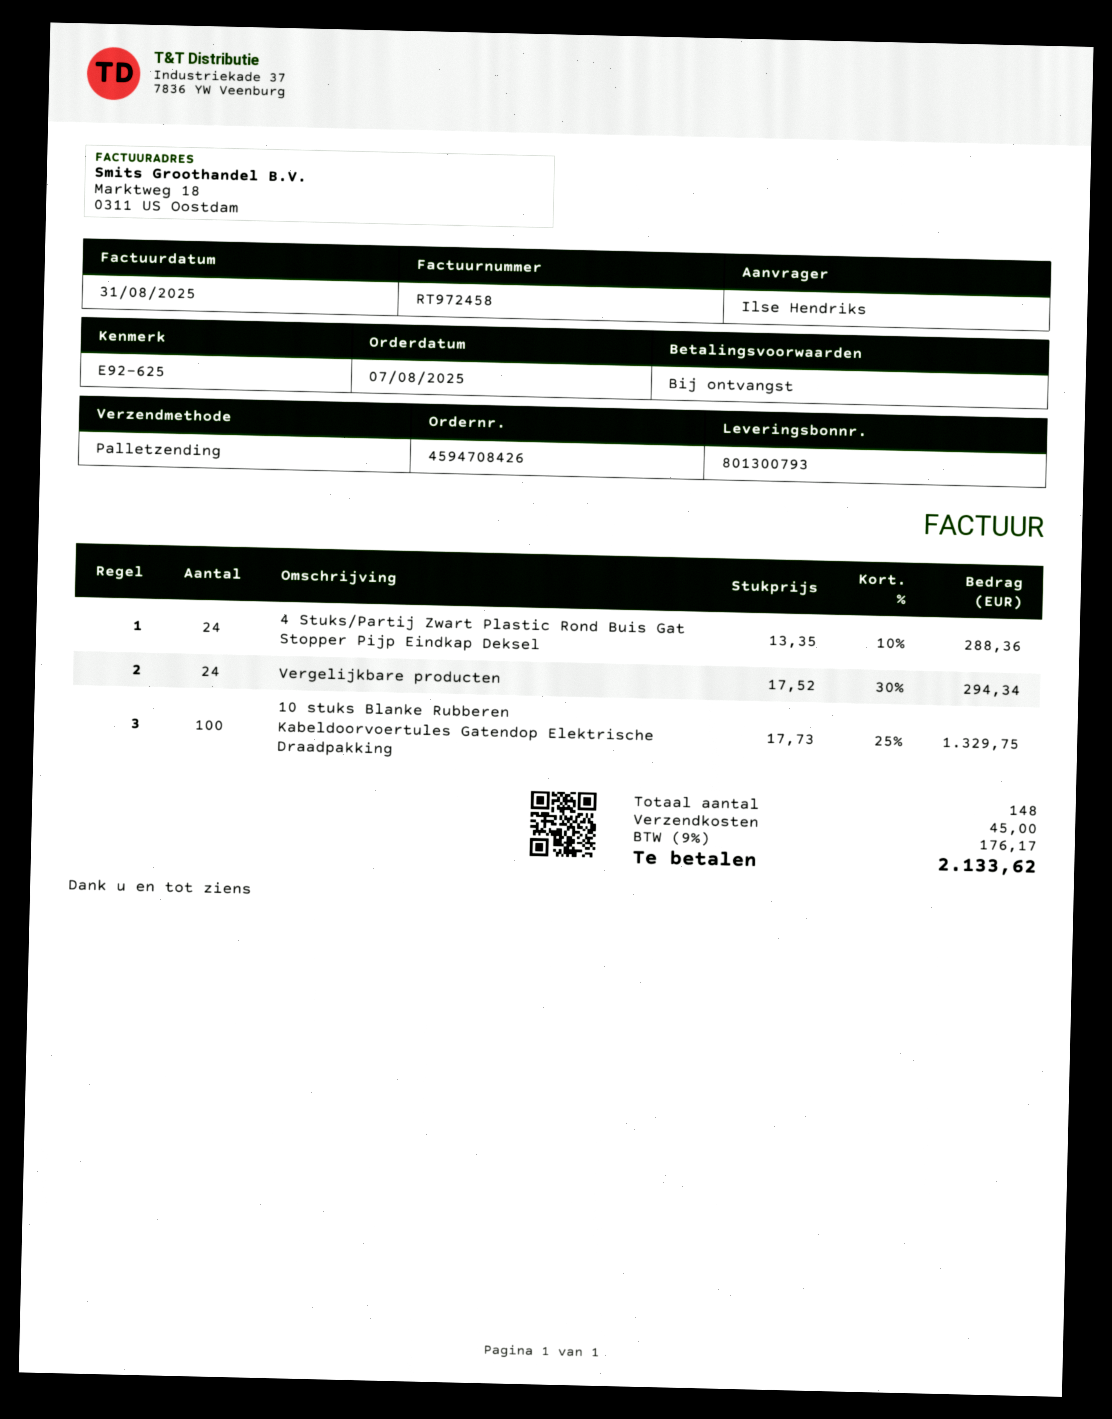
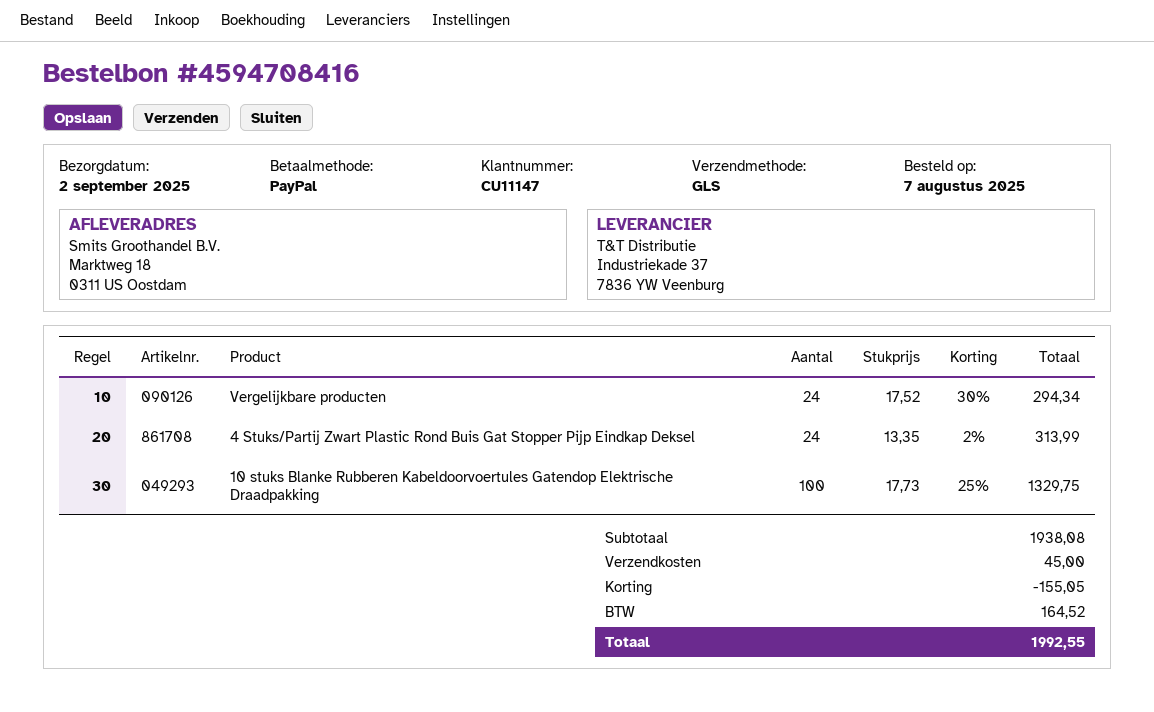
order number: 4594708426 -> 4594708416
shipping method: pallet freight -> GLS
4 Stuks/Partij Zwart Plastic Rond Buis Gat Stopper Pijp Eindkap Deksel: 24 x 13.35 - 10% = 288.36 -> 24 x 13.35 - 2% = 313.99
discount: none -> 155.05
tax: 176.17 -> 164.52
total: 2133.62 -> 1992.55

